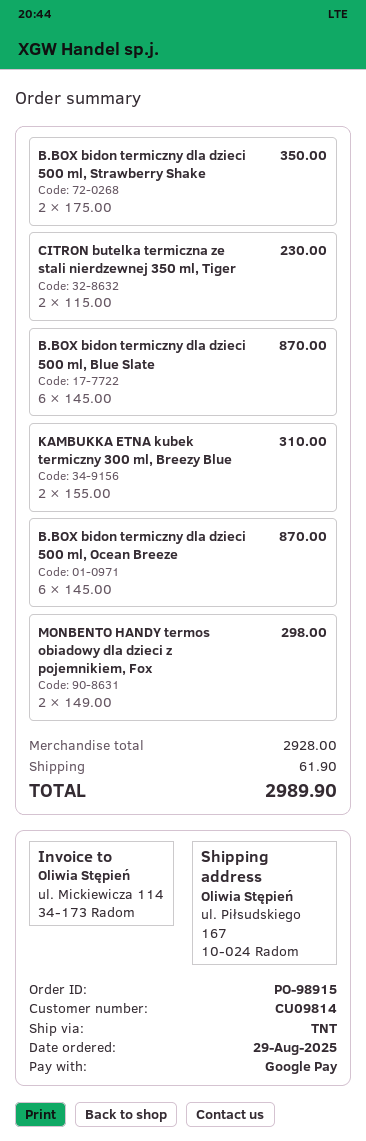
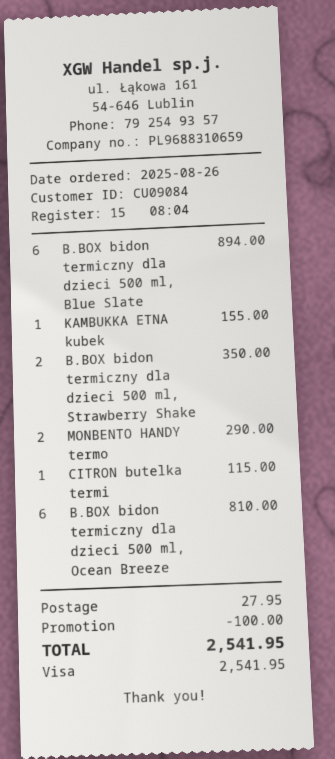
order date: 2025-08-29 -> 2025-08-26
customer number: CU09814 -> CU09084
payment method: Google Pay -> Visa
CITRON butelka termiczna ze stali nierdzewnej 350 ml, Tiger: 2 for 230.00 -> 1 for 115.00
B.BOX bidon termiczny dla dzieci 500 ml, Blue Slate: 6 for 870.00 -> 6 for 894.00
KAMBUKKA ETNA kubek termiczny 300 ml, Breezy Blue: 2 for 310.00 -> 1 for 155.00
B.BOX bidon termiczny dla dzieci 500 ml, Ocean Breeze: 6 for 870.00 -> 6 for 810.00
MONBENTO HANDY termos obiadowy dla dzieci z pojemnikiem, Fox: 2 for 298.00 -> 2 for 290.00
discount: none -> 100.00
shipping: 61.90 -> 27.95
total: 2989.90 -> 2541.95

